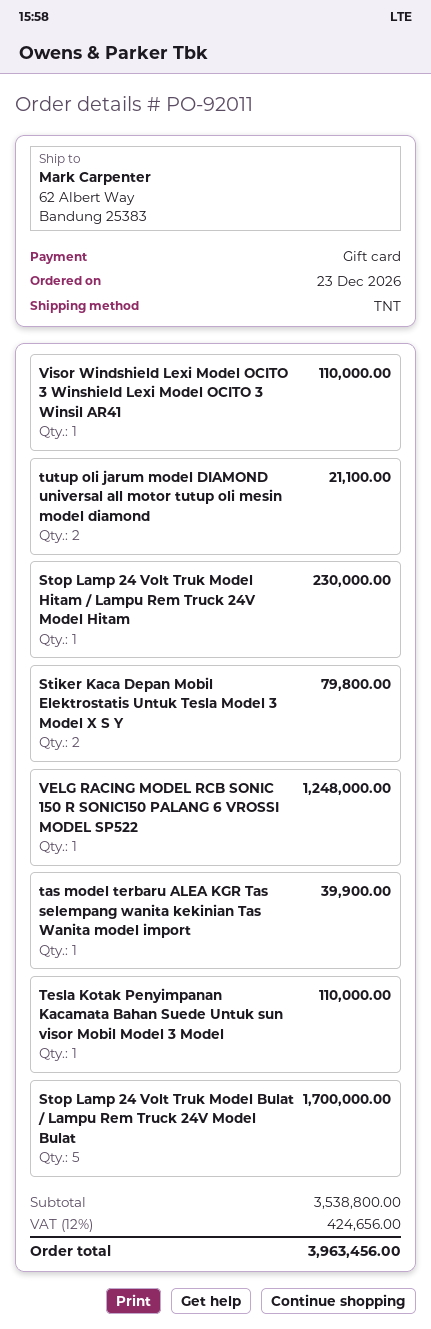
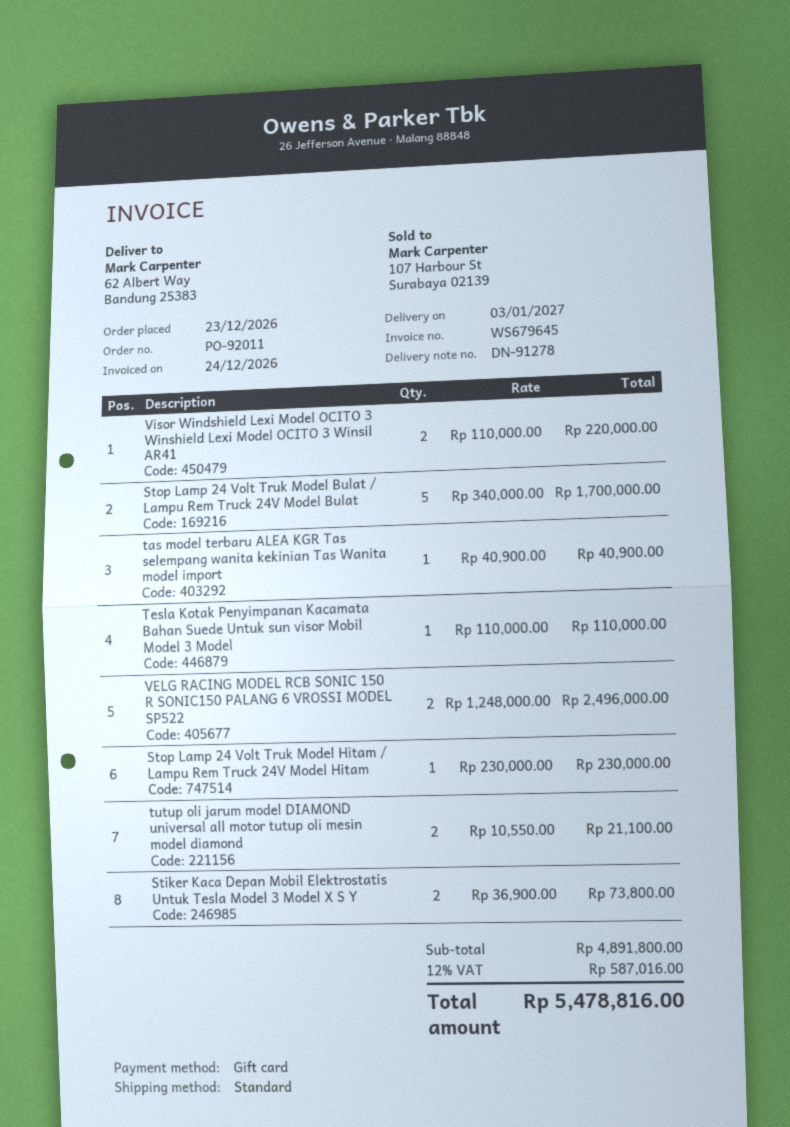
shipping method: TNT -> standard
Visor Windshield Lexi Model OCITO 3 Winshield Lexi Model OCITO 3 Winsil AR41: 1 for 110000.00 -> 2 for 220000.00
Stiker Kaca Depan Mobil Elektrostatis Untuk Tesla Model 3 Model X S Y: 2 for 79800.00 -> 2 for 73800.00
VELG RACING MODEL RCB SONIC 150 R SONIC150 PALANG 6 VROSSI MODEL SP522: 1 for 1248000.00 -> 2 for 2496000.00
tas model terbaru ALEA KGR Tas selempang wanita kekinian Tas Wanita model import: 1 for 39900.00 -> 1 for 40900.00
subtotal: 3538800.00 -> 4891800.00
tax: 12% = 424656.00 -> 12% = 587016.00
total: 3963456.00 -> 5478816.00

